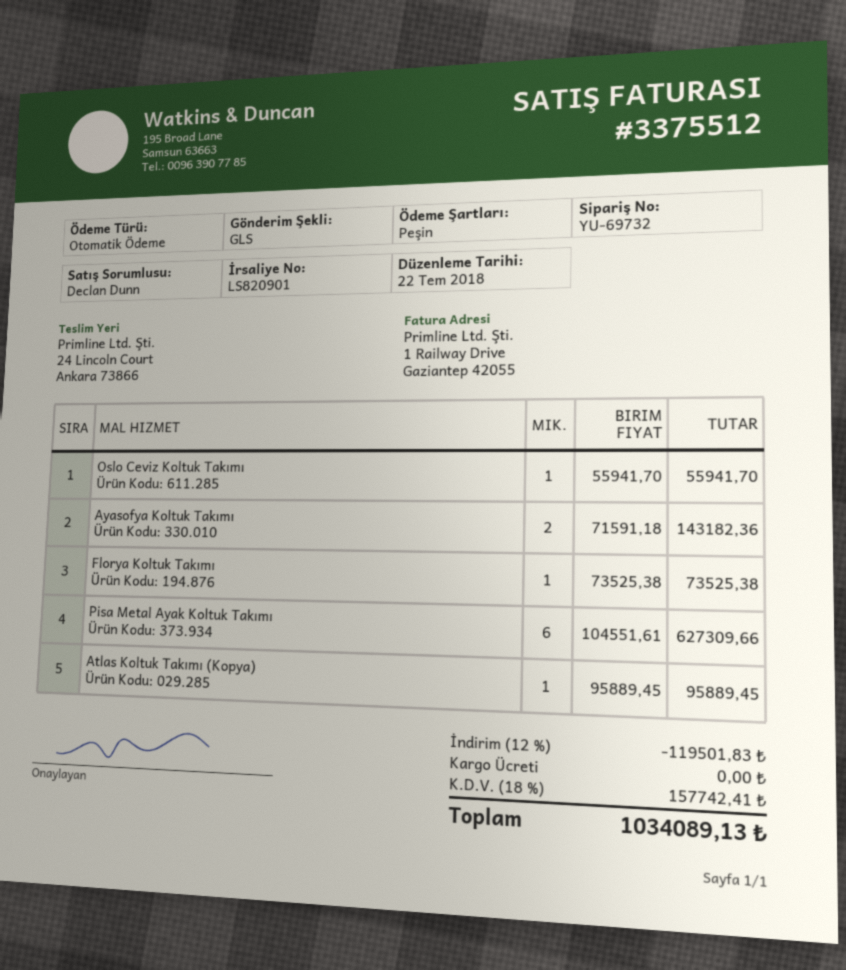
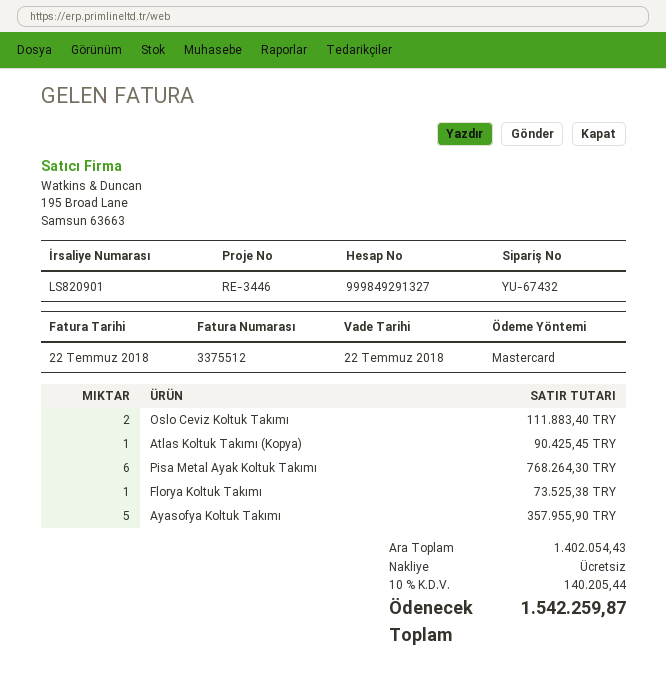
order number: YU-69732 -> YU-67432
payment method: direct debit -> Mastercard
Oslo Ceviz Koltuk Takımı: 1 for 55941.70 -> 2 for 111883.40
Ayasofya Koltuk Takımı: 2 for 143182.36 -> 5 for 357955.90
Pisa Metal Ayak Koltuk Takımı: 6 for 627309.66 -> 6 for 768264.30
Atlas Koltuk Takımı (Kopya): 1 for 95889.45 -> 1 for 90425.45
discount: 12% = 119501.83 -> none
tax: 18% = 157742.41 -> 10% = 140205.44
total: 1034089.13 -> 1542259.87

